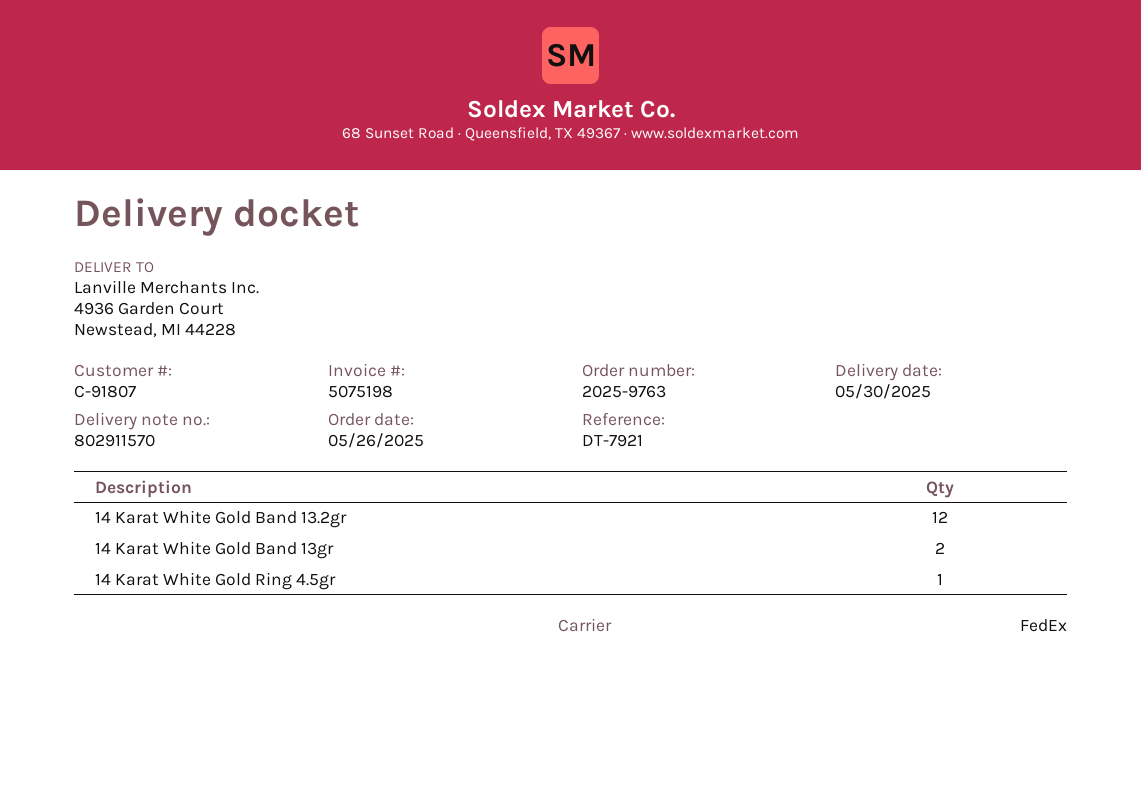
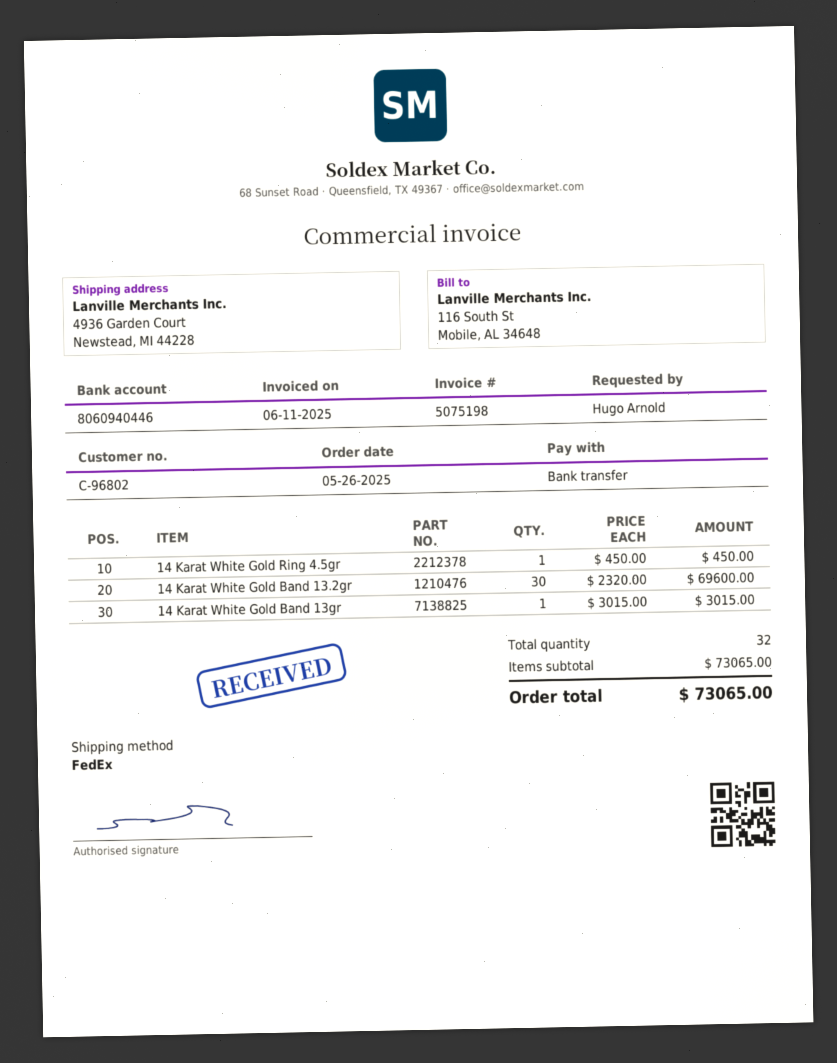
customer number: C-91807 -> C-96802
14 Karat White Gold Band 13.2gr: 12 -> 30
14 Karat White Gold Band 13gr: 2 -> 1

